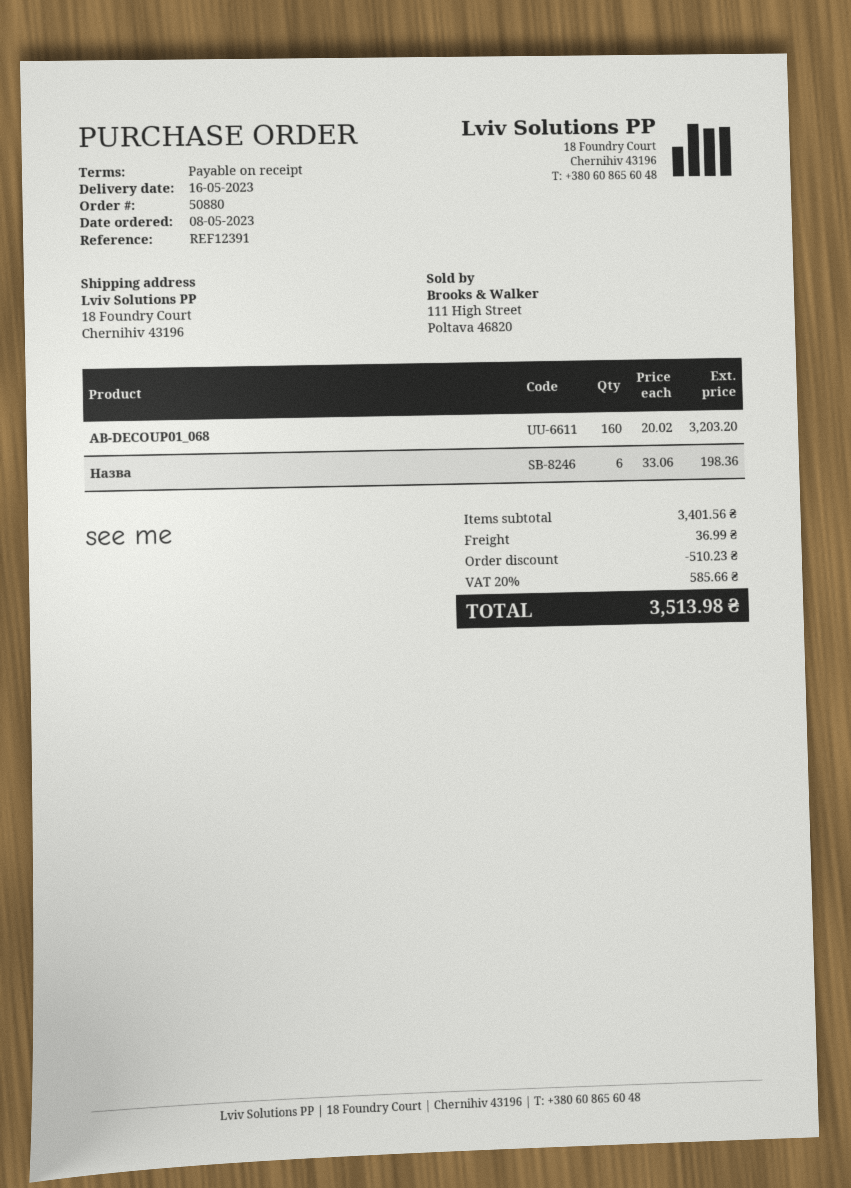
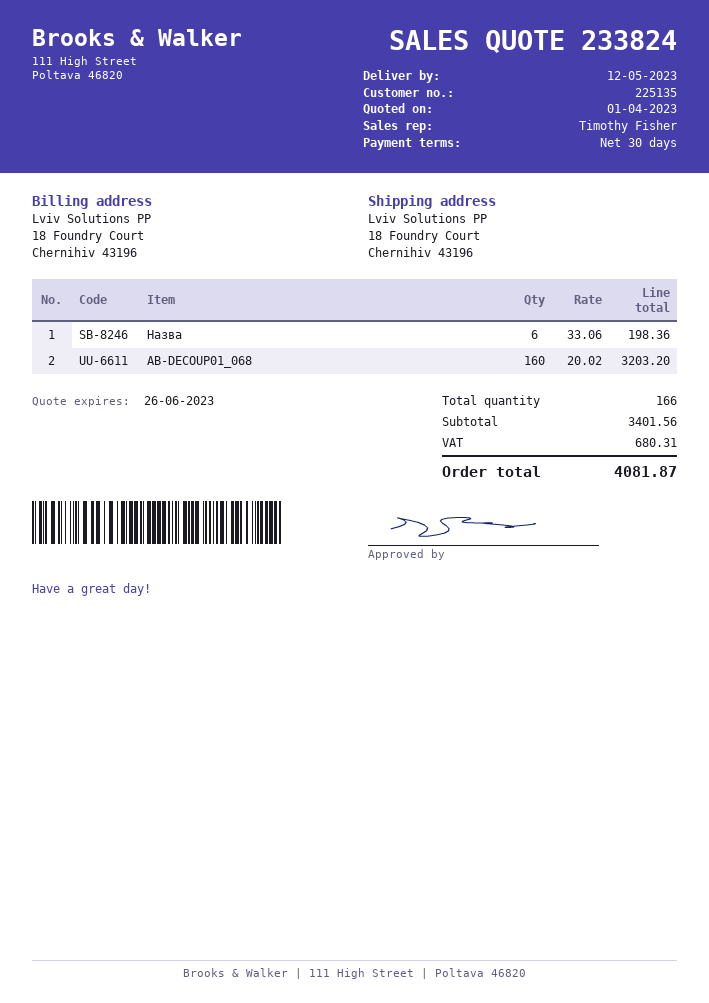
delivery date: 2023-05-16 -> 2023-05-12
payment terms: on receipt -> 30 days
discount: 510.23 -> none
shipping: 36.99 -> none
tax: 585.66 -> 680.31
total: 3513.98 -> 4081.87

